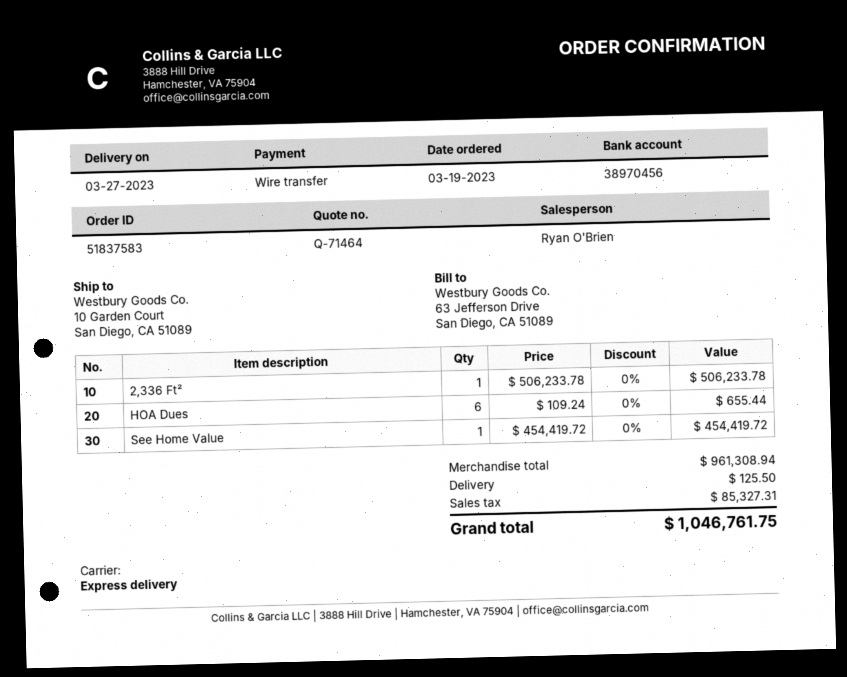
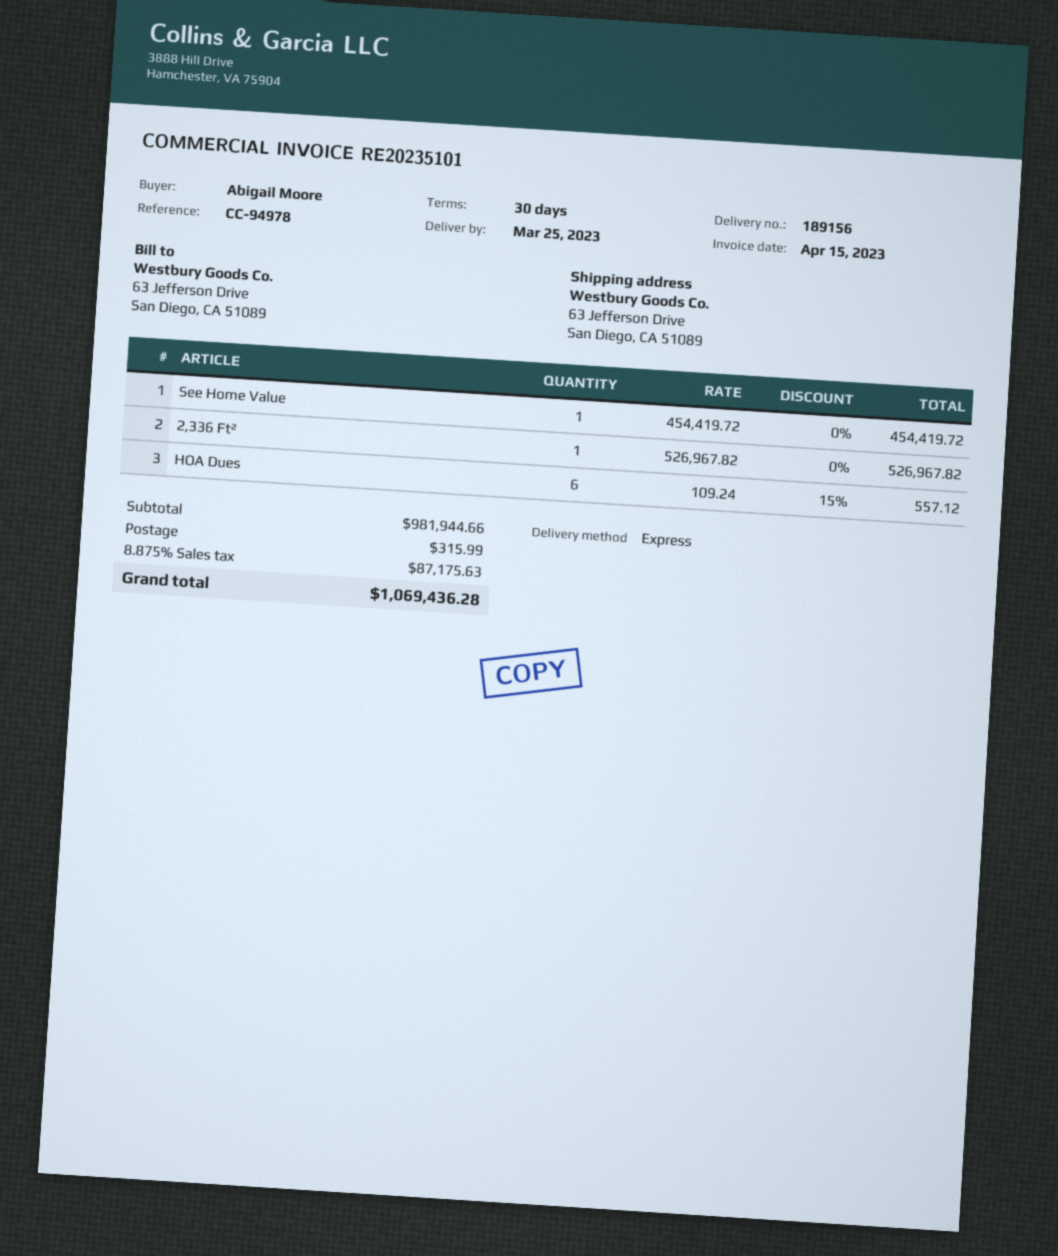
delivery date: 2023-03-27 -> 2023-03-25
ship to: 10 Garden Court, San Diego, CA 51089 -> 63 Jefferson Drive, San Diego, CA 51089
2,336 Ft²: 1 x 506233.78 = 506233.78 -> 1 x 526967.82 = 526967.82
HOA Dues: 6 x 109.24 = 655.44 -> 6 x 109.24 - 15% = 557.12
subtotal: 961308.94 -> 981944.66
shipping: 125.50 -> 315.99
tax: 85327.31 -> 87175.63
total: 1046761.75 -> 1069436.28

